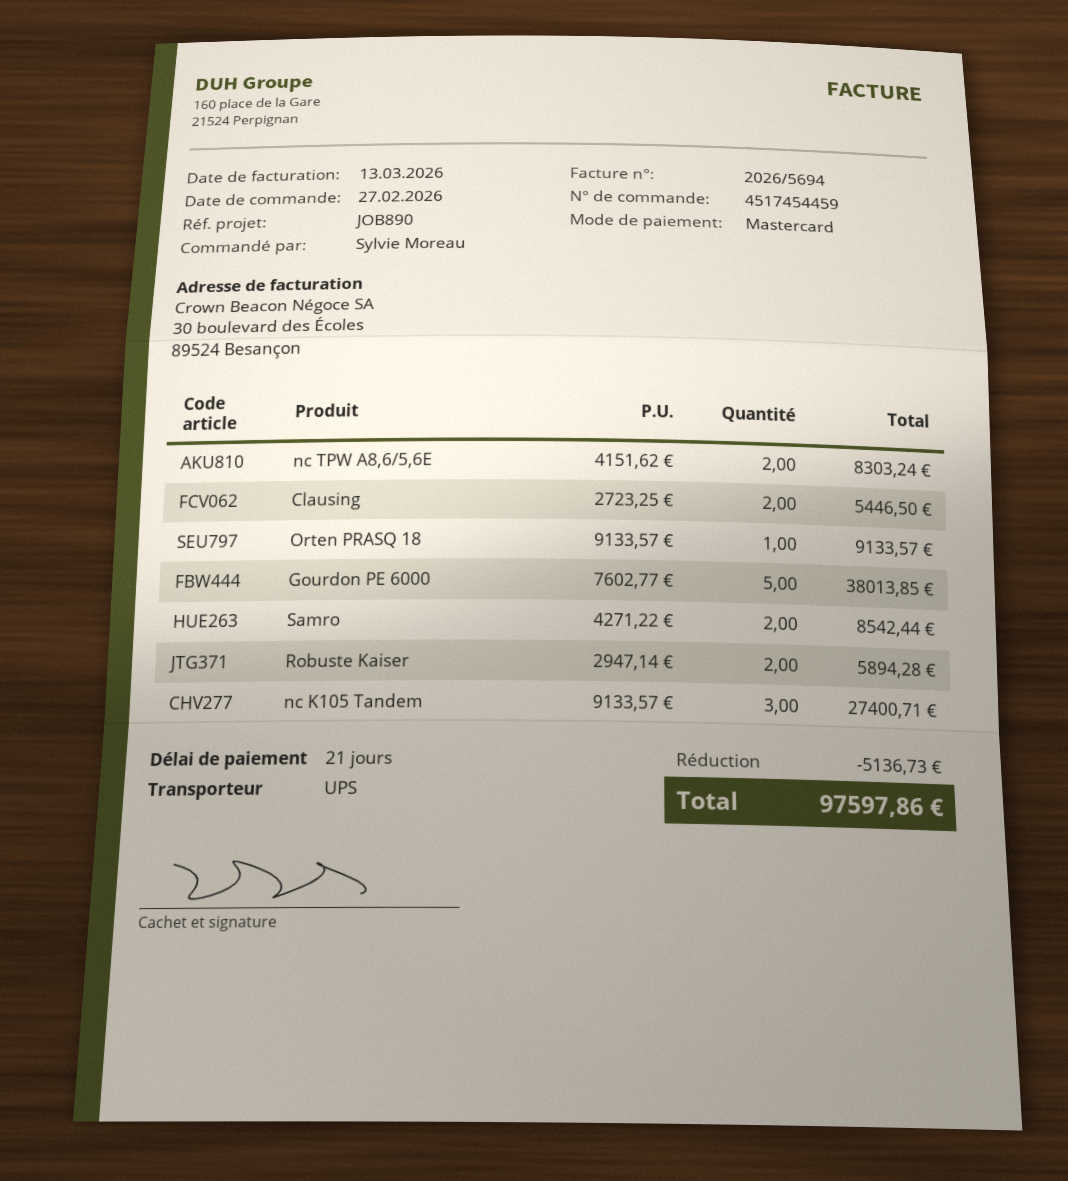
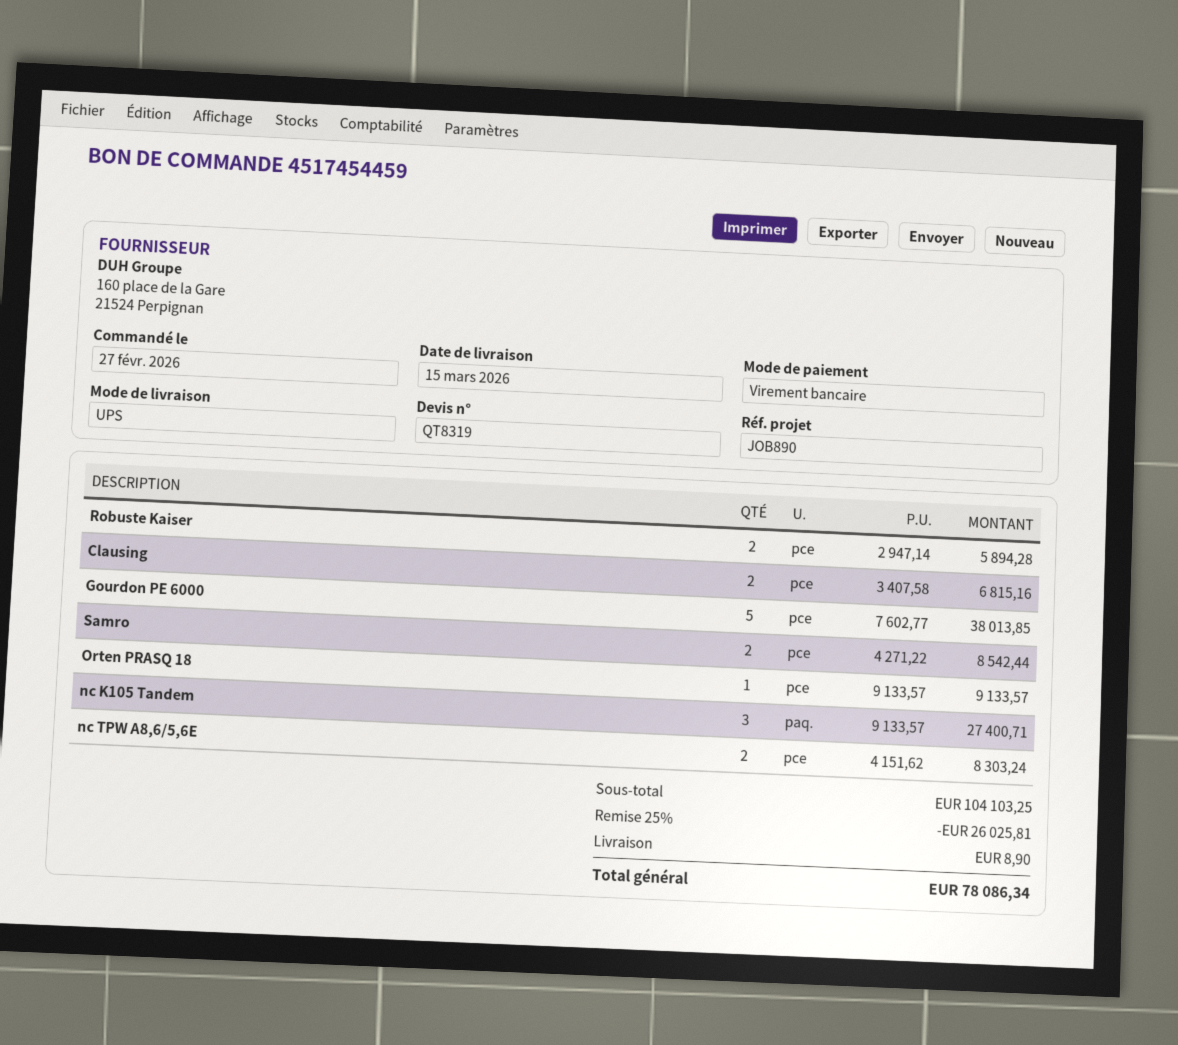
payment method: Mastercard -> bank transfer
Clausing: 2 x 2723.25 = 5446.50 -> 2 x 3407.58 = 6815.16
discount: 5136.73 -> 26025.81
shipping: none -> 8.90
total: 97597.86 -> 78086.34

